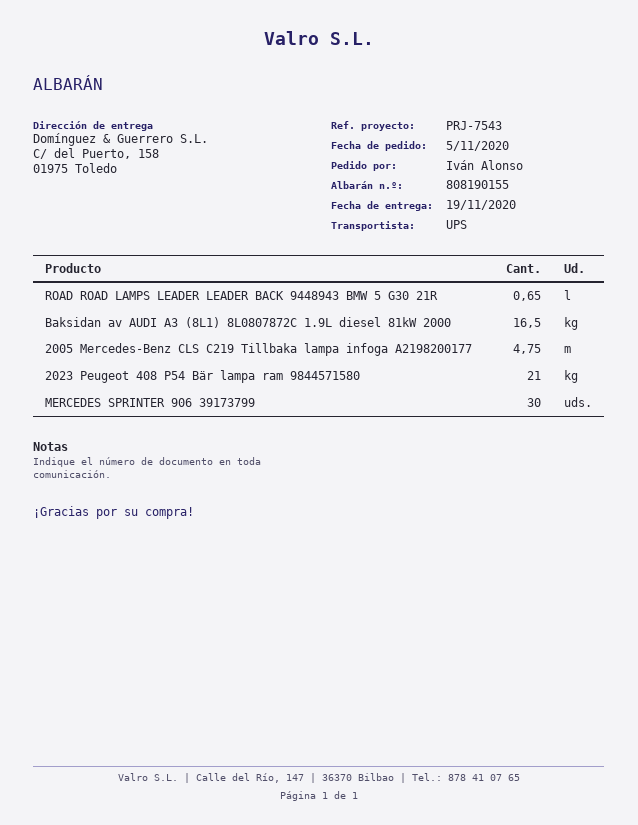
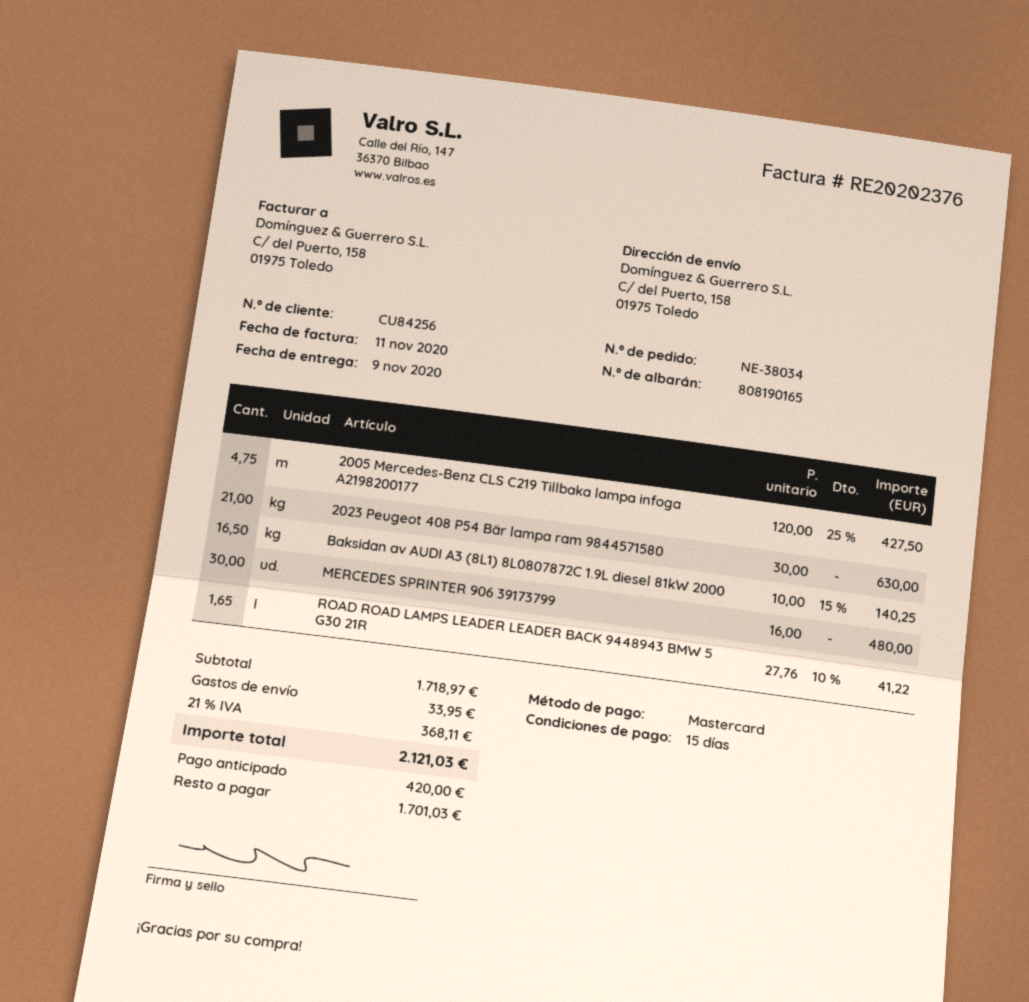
delivery note number: 808190155 -> 808190165
delivery date: 2020-11-19 -> 2020-11-09
ROAD ROAD LAMPS LEADER LEADER BACK 9448943 BMW 5 G30 21R: 0.65 -> 1.65

